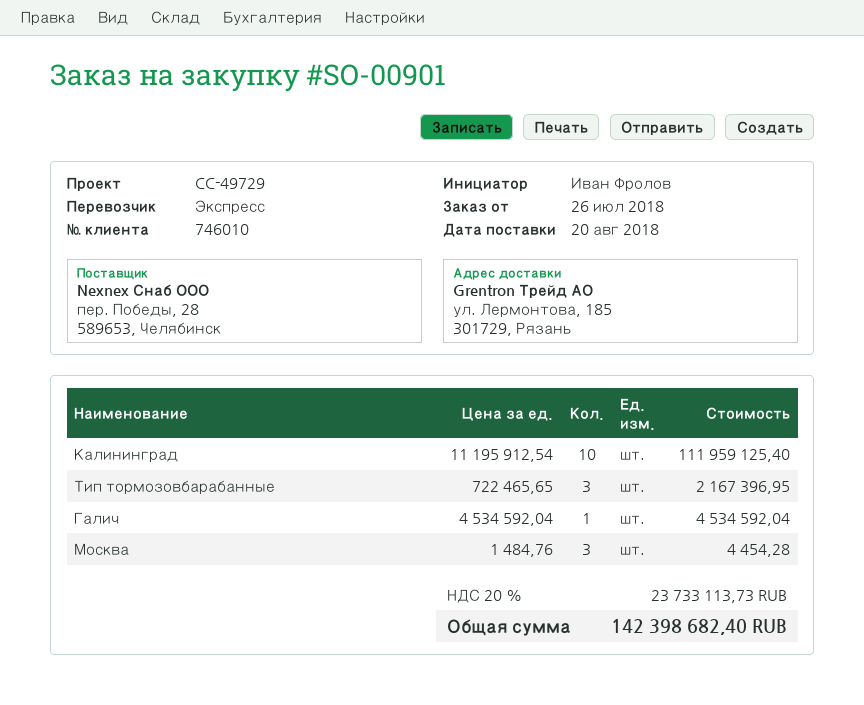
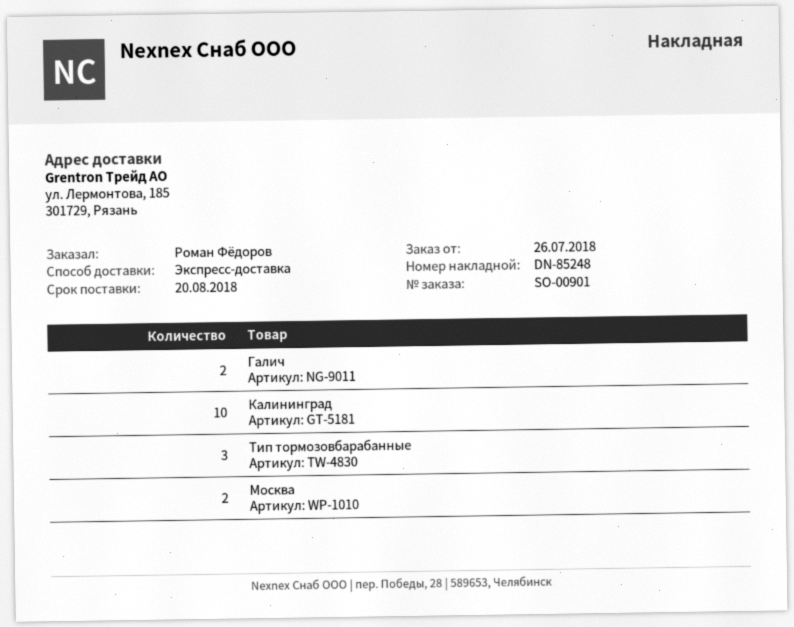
ordered by: Иван Фролов -> Роман Фёдоров
Галич: 1 -> 2
Москва: 3 -> 2

